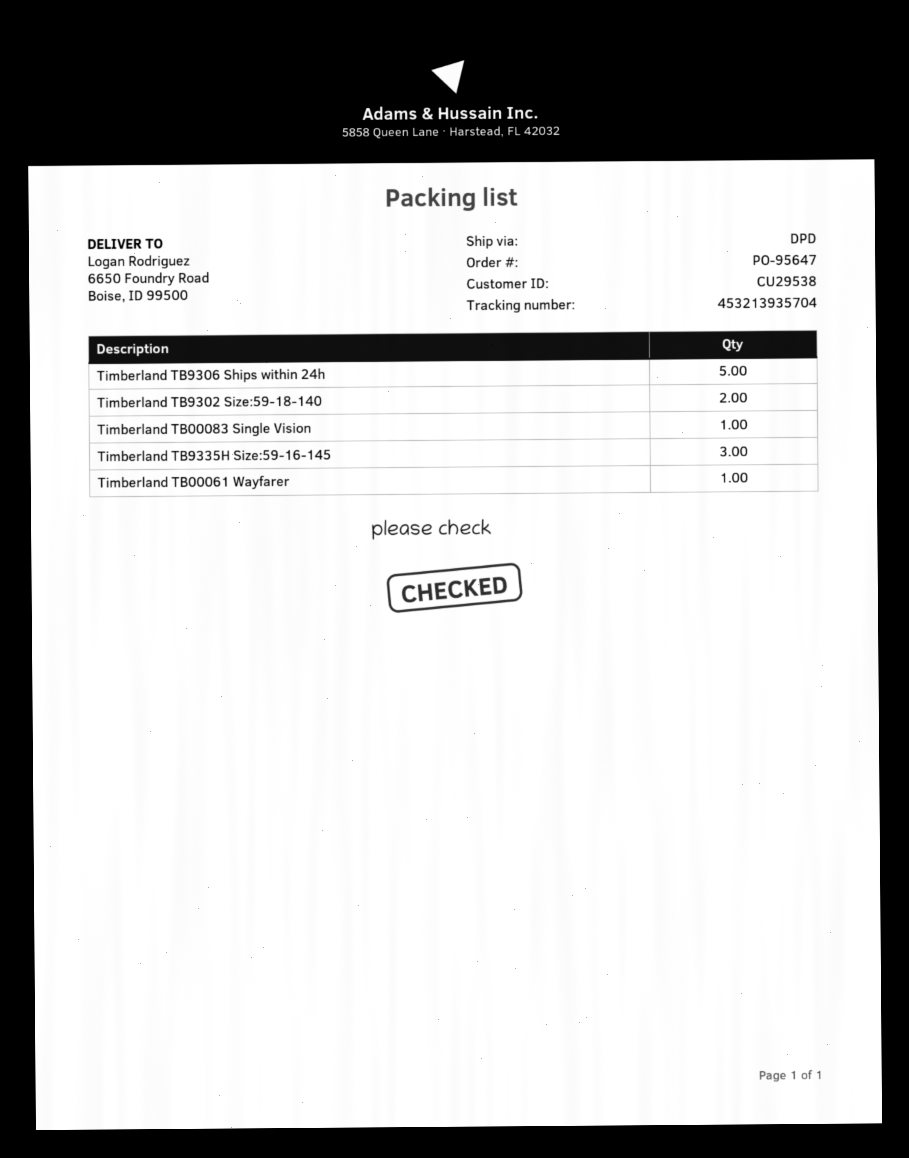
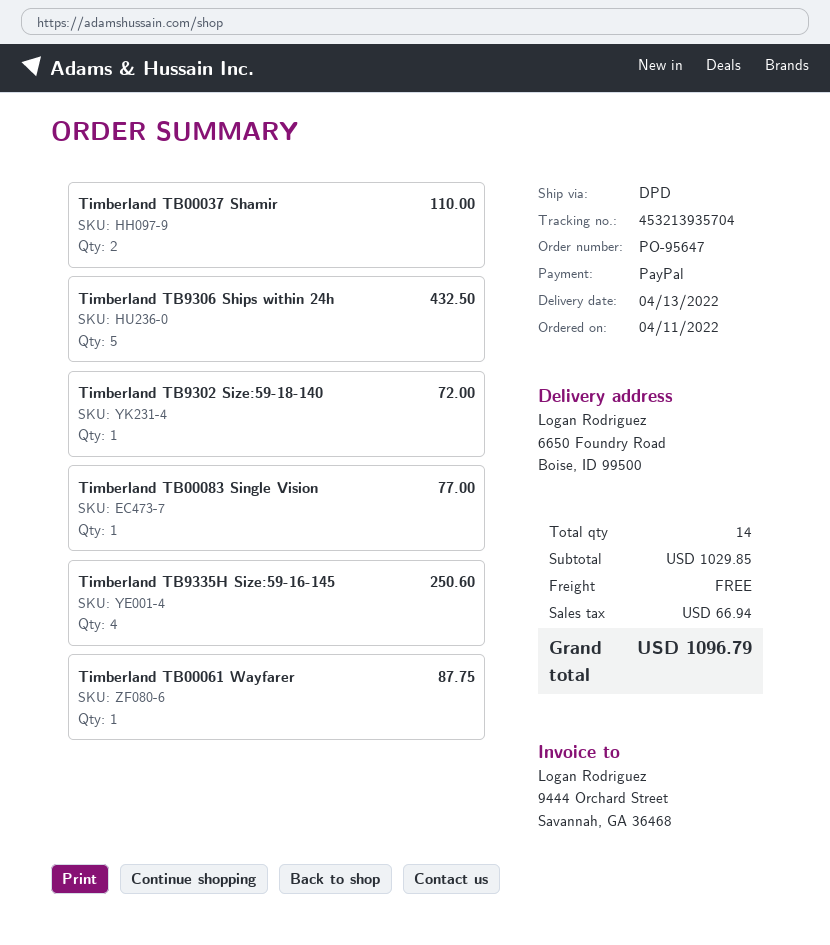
Timberland TB9302 Size:59-18-140: 2 -> 1
Timberland TB9335H Size:59-16-145: 3 -> 4
Timberland TB00037 Shamir: none -> 2

